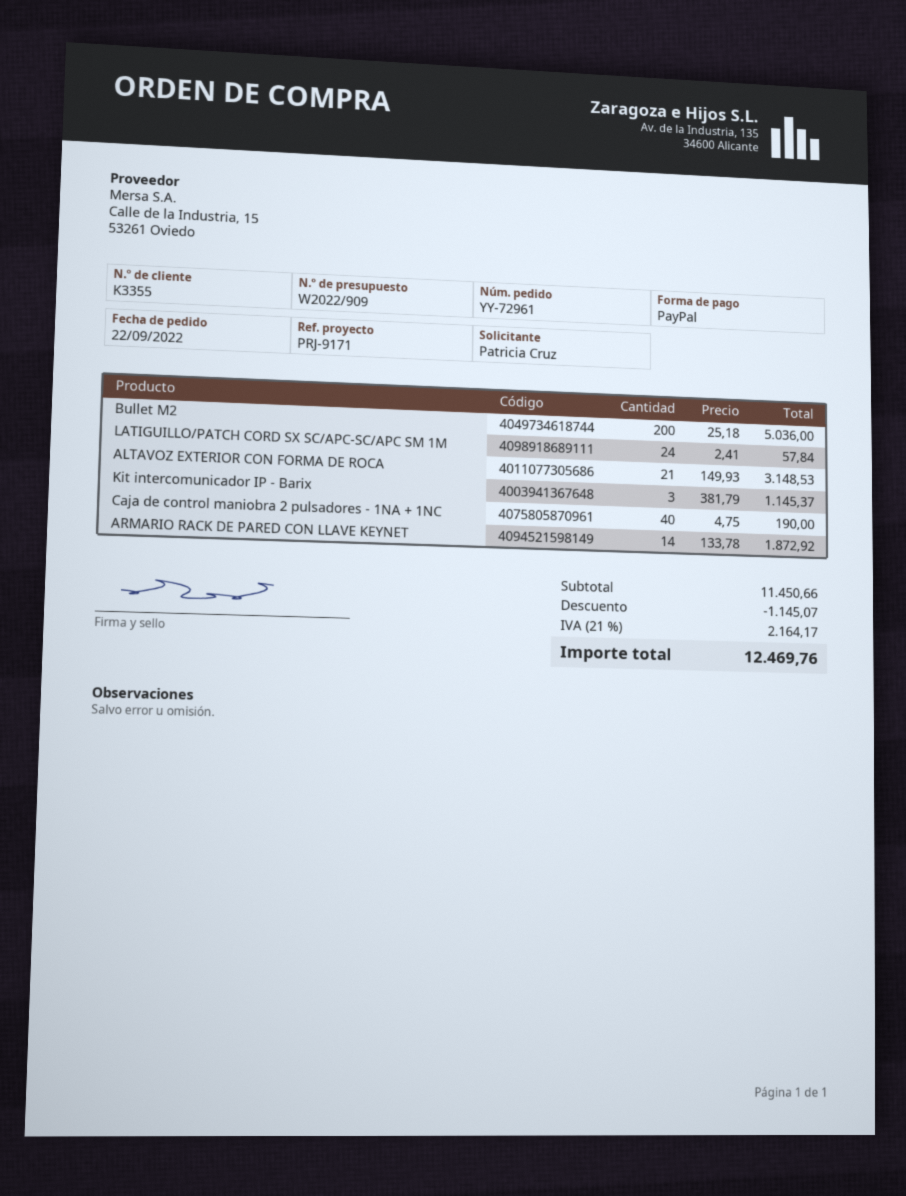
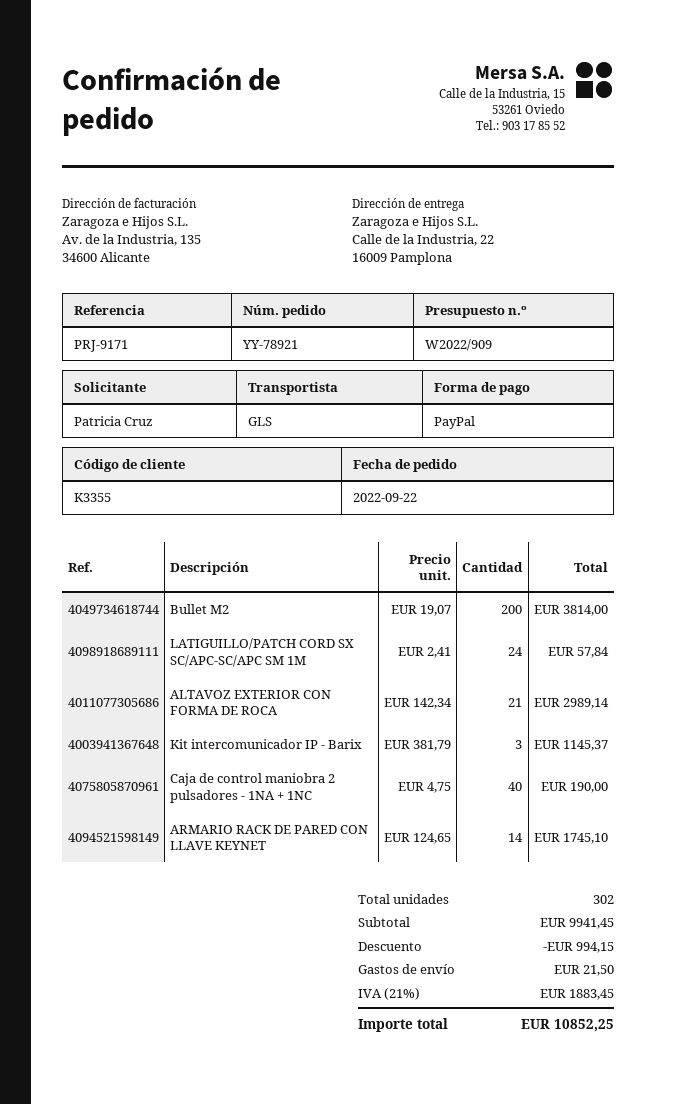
order number: YY-72961 -> YY-78921
Bullet M2: 200 x 25.18 = 5036.00 -> 200 x 19.07 = 3814.00
ALTAVOZ EXTERIOR CON FORMA DE ROCA: 21 x 149.93 = 3148.53 -> 21 x 142.34 = 2989.14
ARMARIO RACK DE PARED CON LLAVE KEYNET: 14 x 133.78 = 1872.92 -> 14 x 124.65 = 1745.10
subtotal: 11450.66 -> 9941.45
discount: 1145.07 -> 994.15
shipping: none -> 21.50
tax: 21% = 2164.17 -> 21% = 1883.45
total: 12469.76 -> 10852.25

